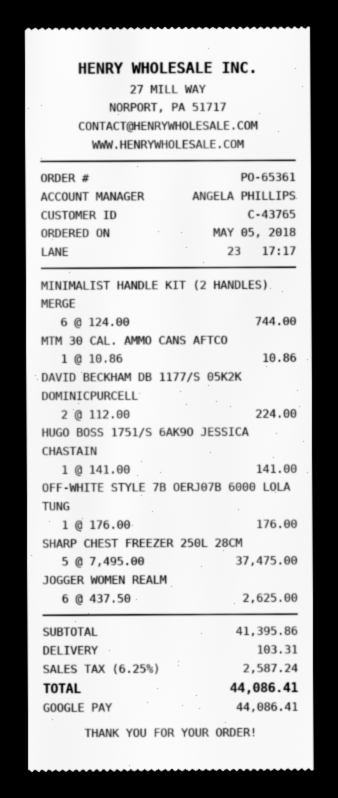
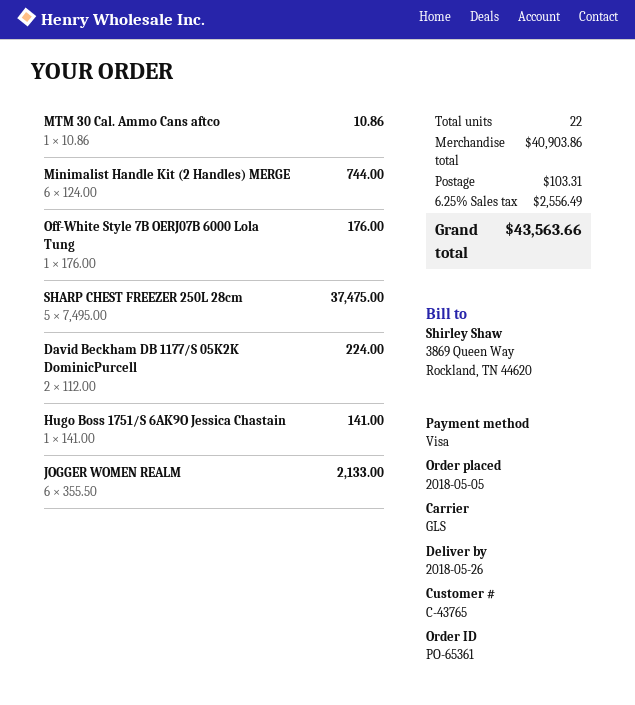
payment method: Google Pay -> Visa
JOGGER WOMEN REALM: 6 x 437.50 = 2625.00 -> 6 x 355.50 = 2133.00
subtotal: 41395.86 -> 40903.86
tax: 6.25% = 2587.24 -> 6.25% = 2556.49
total: 44086.41 -> 43563.66

